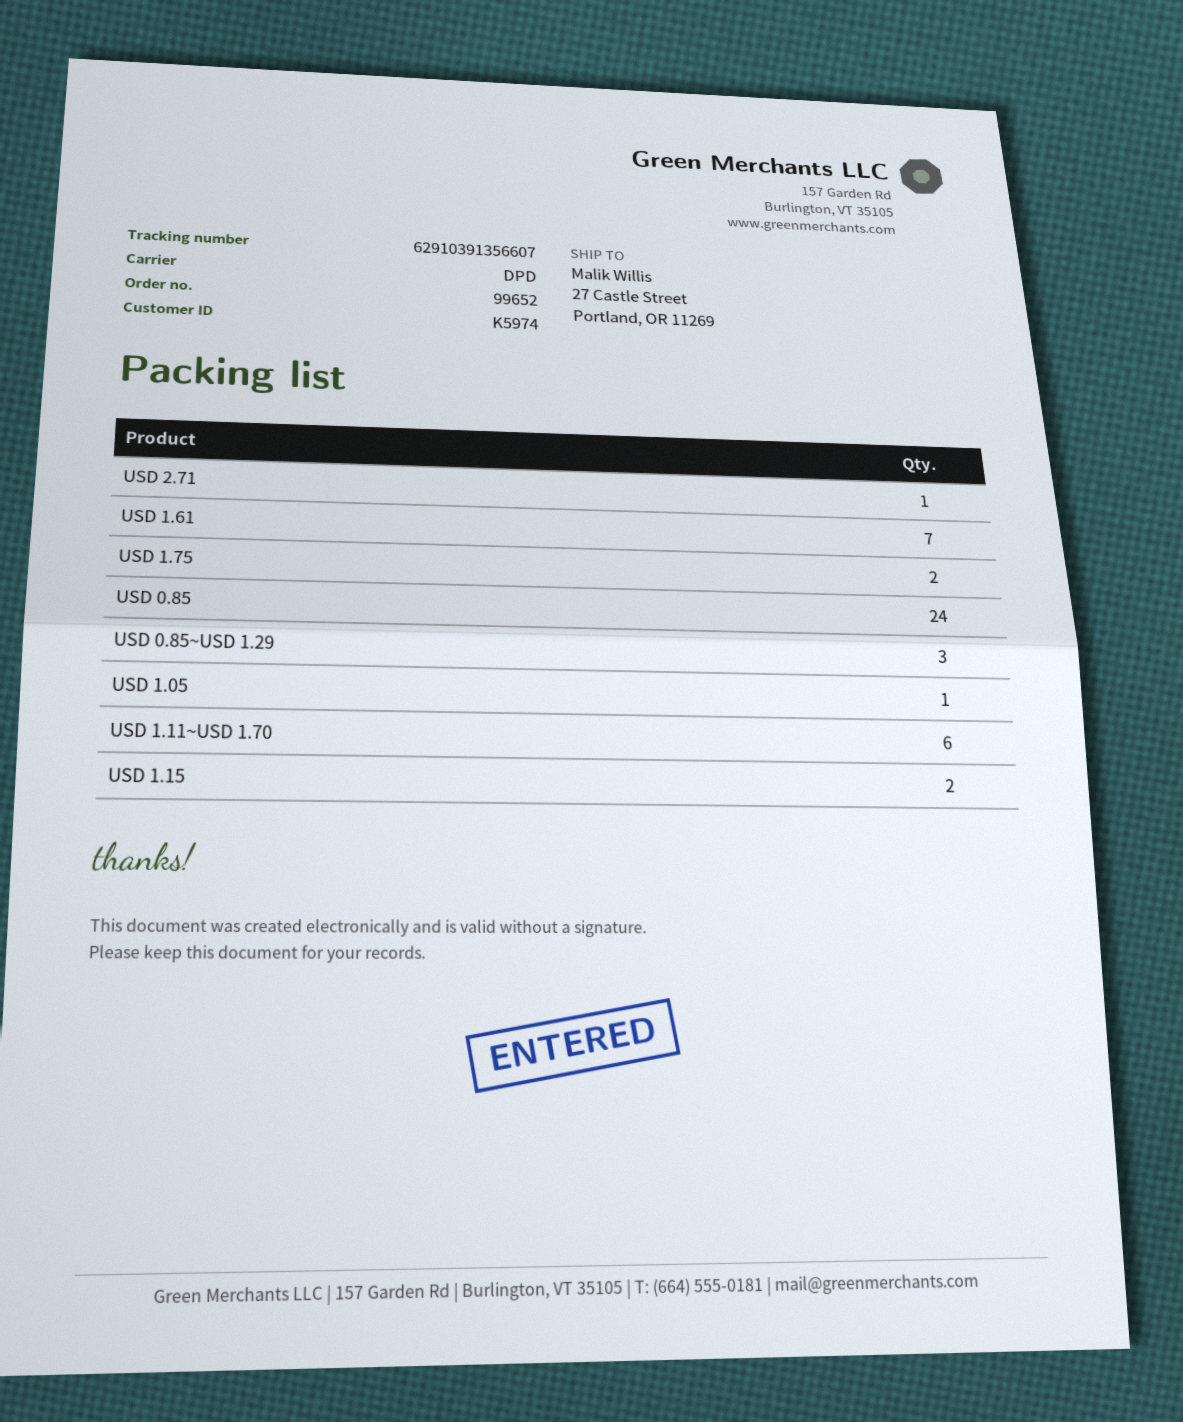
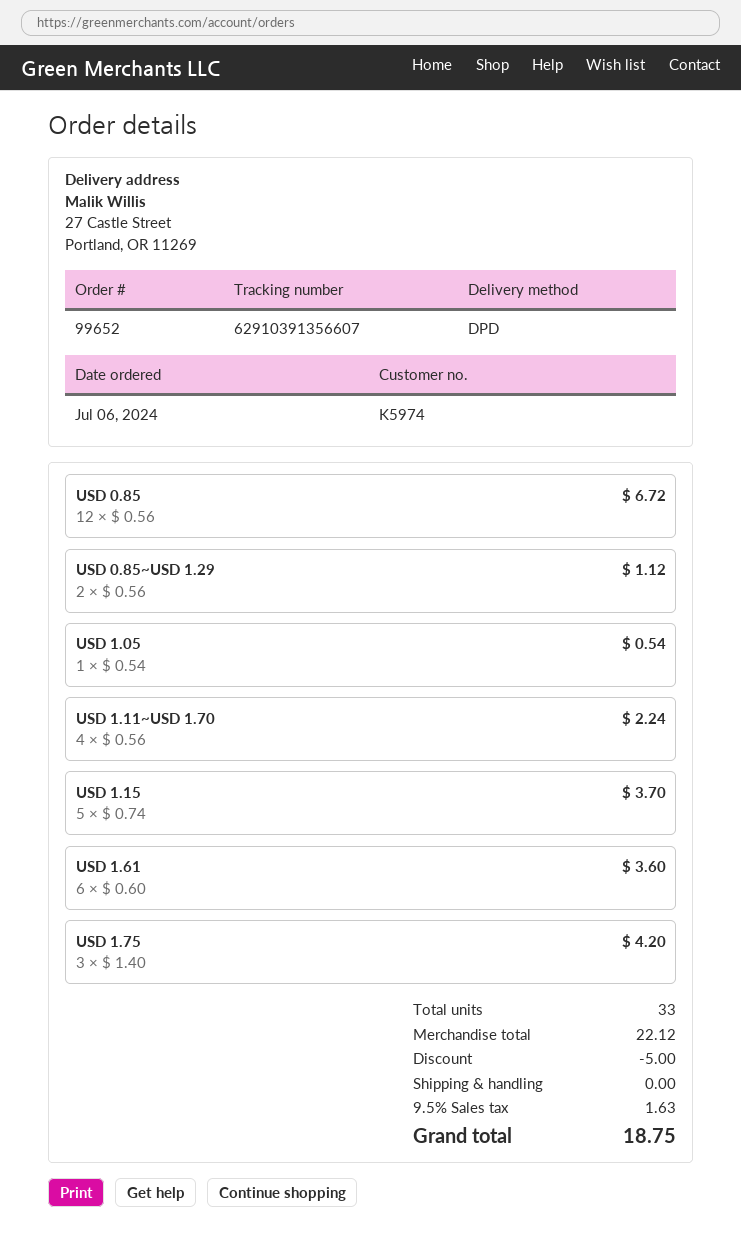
USD 2.71: 1 -> none
USD 1.61: 7 -> 6
USD 1.75: 2 -> 3
USD 0.85: 24 -> 12
USD 0.85~USD 1.29: 3 -> 2
USD 1.11~USD 1.70: 6 -> 4
USD 1.15: 2 -> 5

